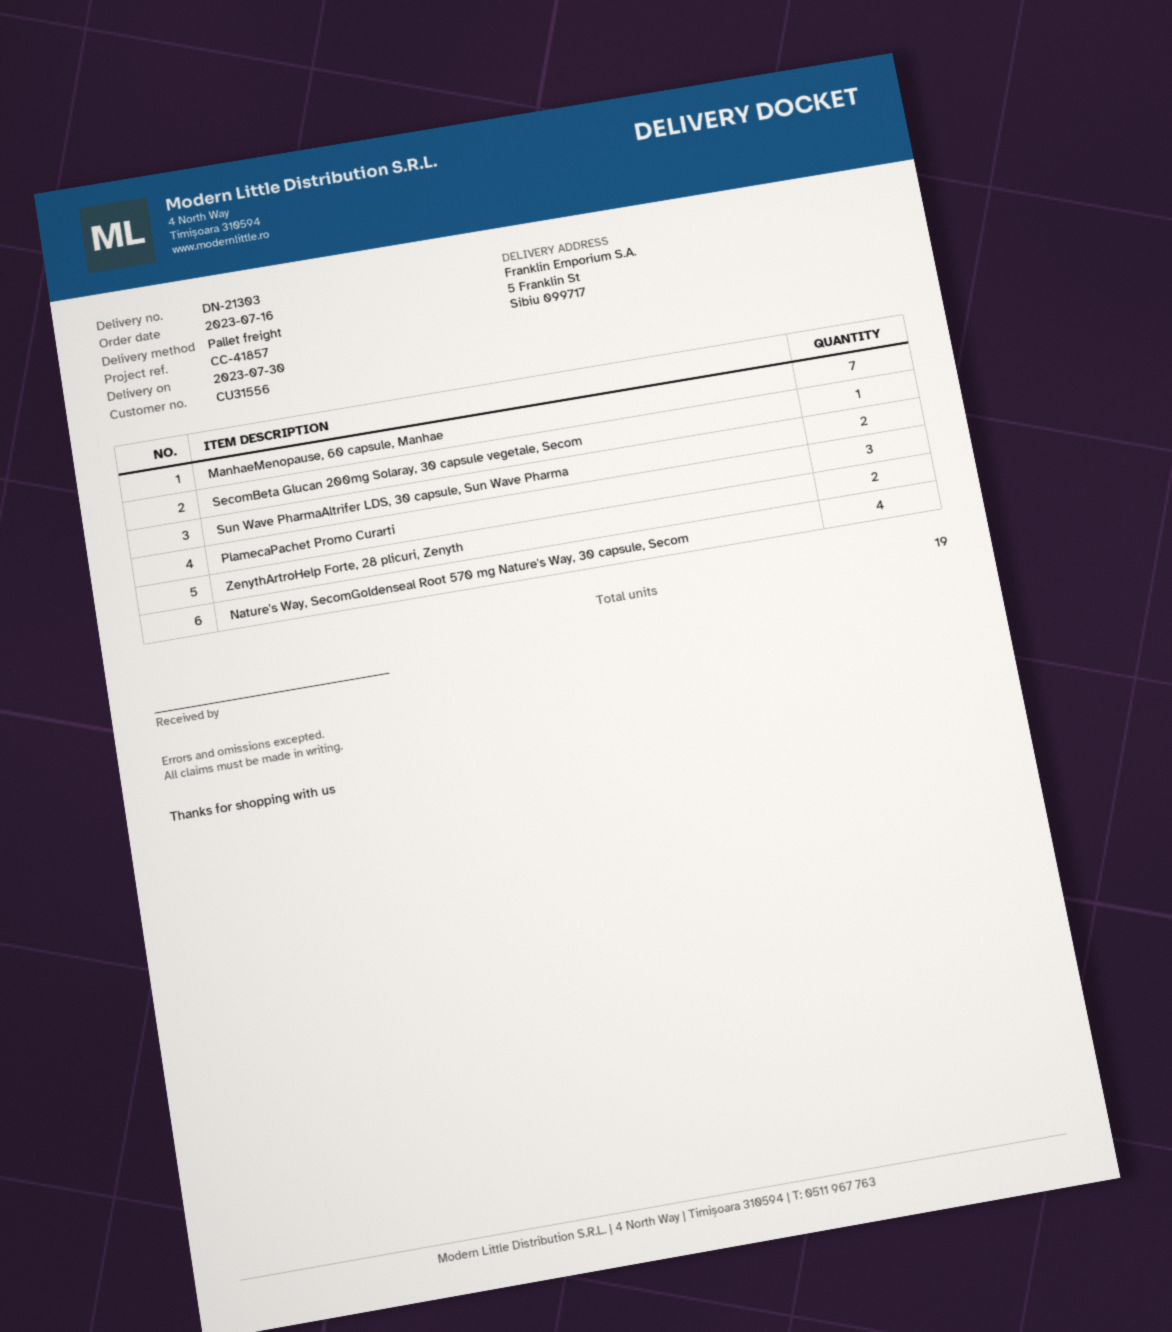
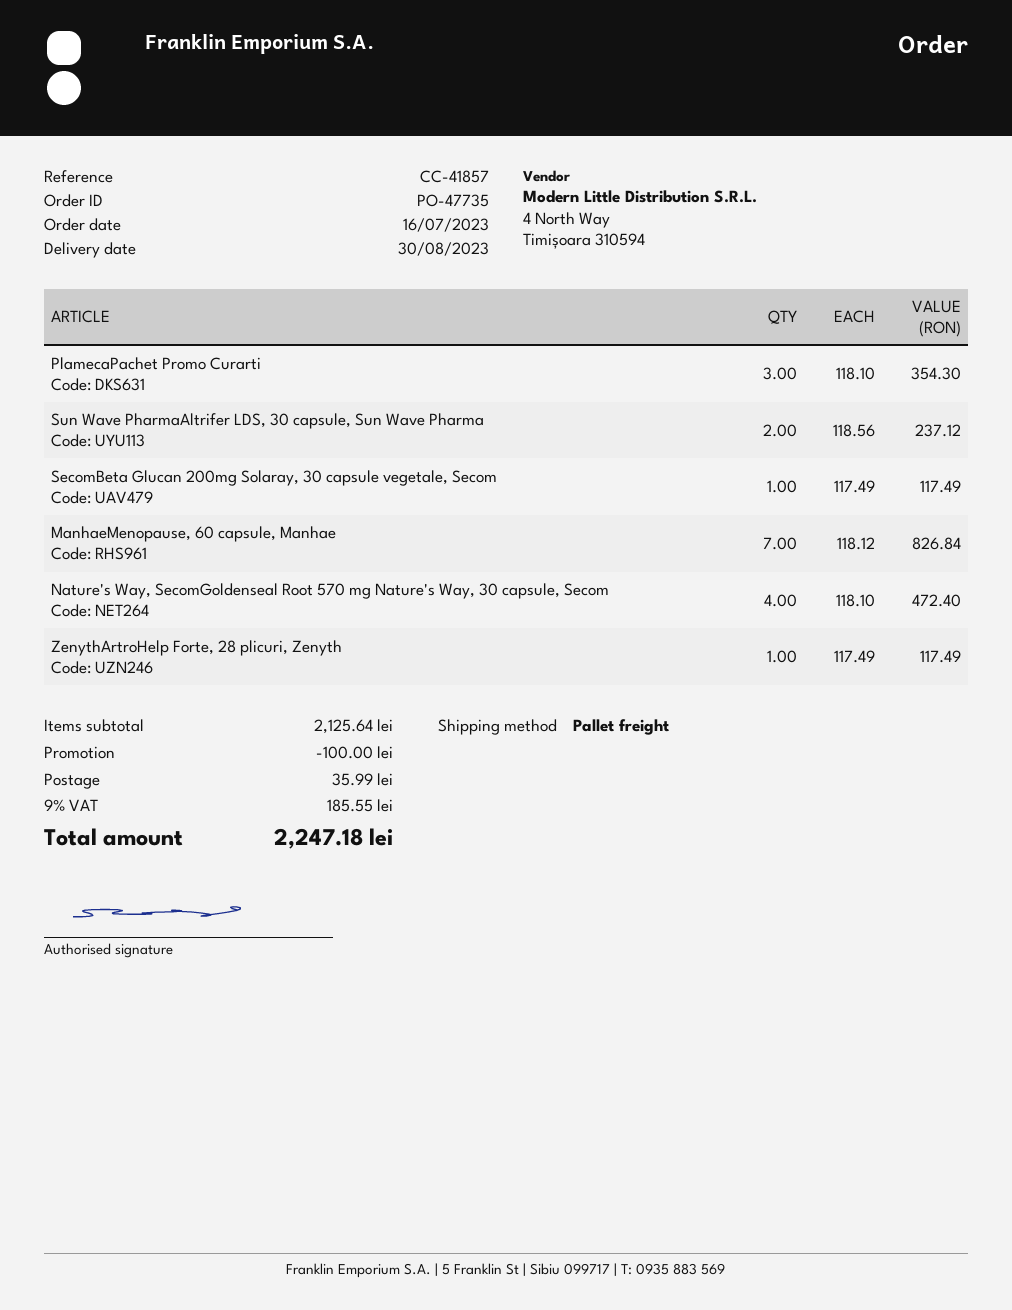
delivery date: 2023-07-30 -> 2023-08-30
ZenythArtroHelp Forte, 28 plicuri, Zenyth: 2 -> 1

